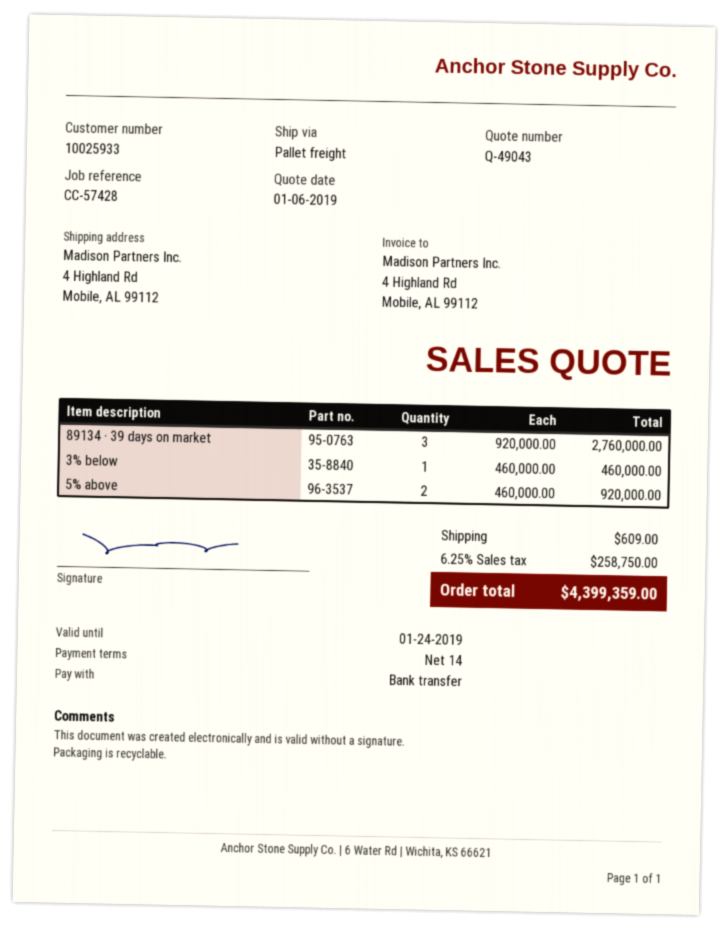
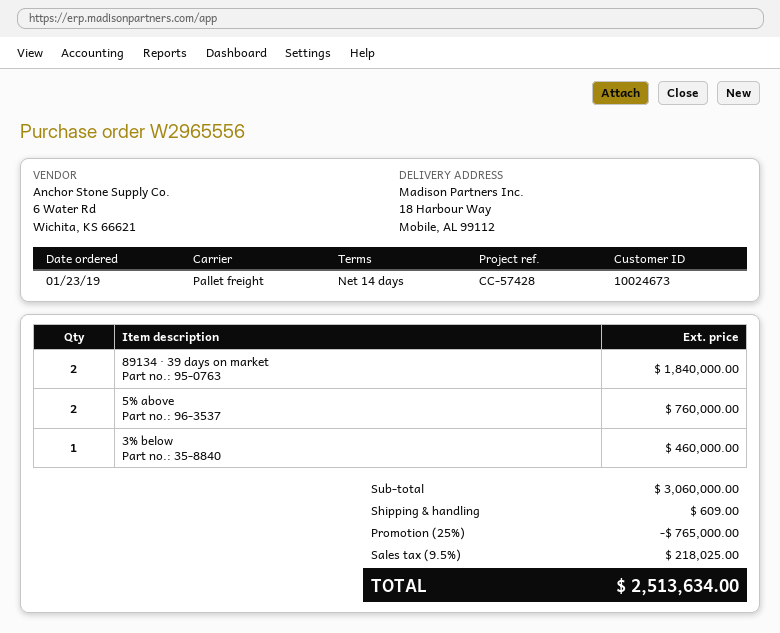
customer number: 10025933 -> 10024673
ship to: 4 Highland Rd, Mobile, AL 99112 -> 18 Harbour Way, Mobile, AL 99112
89134 · 39 days on market: 3 for 2760000.00 -> 2 for 1840000.00
5% above: 2 for 920000.00 -> 2 for 760000.00
discount: none -> 25% = 765000.00
tax: 6.25% = 258750.00 -> 9.5% = 218025.00
total: 4399359.00 -> 2513634.00

